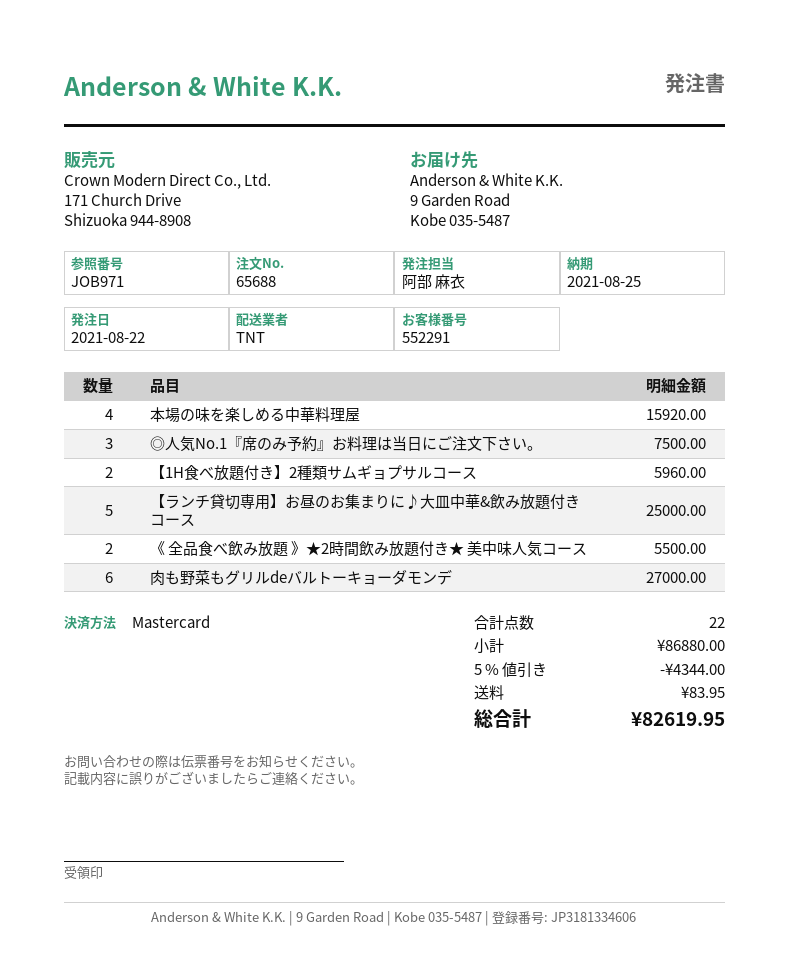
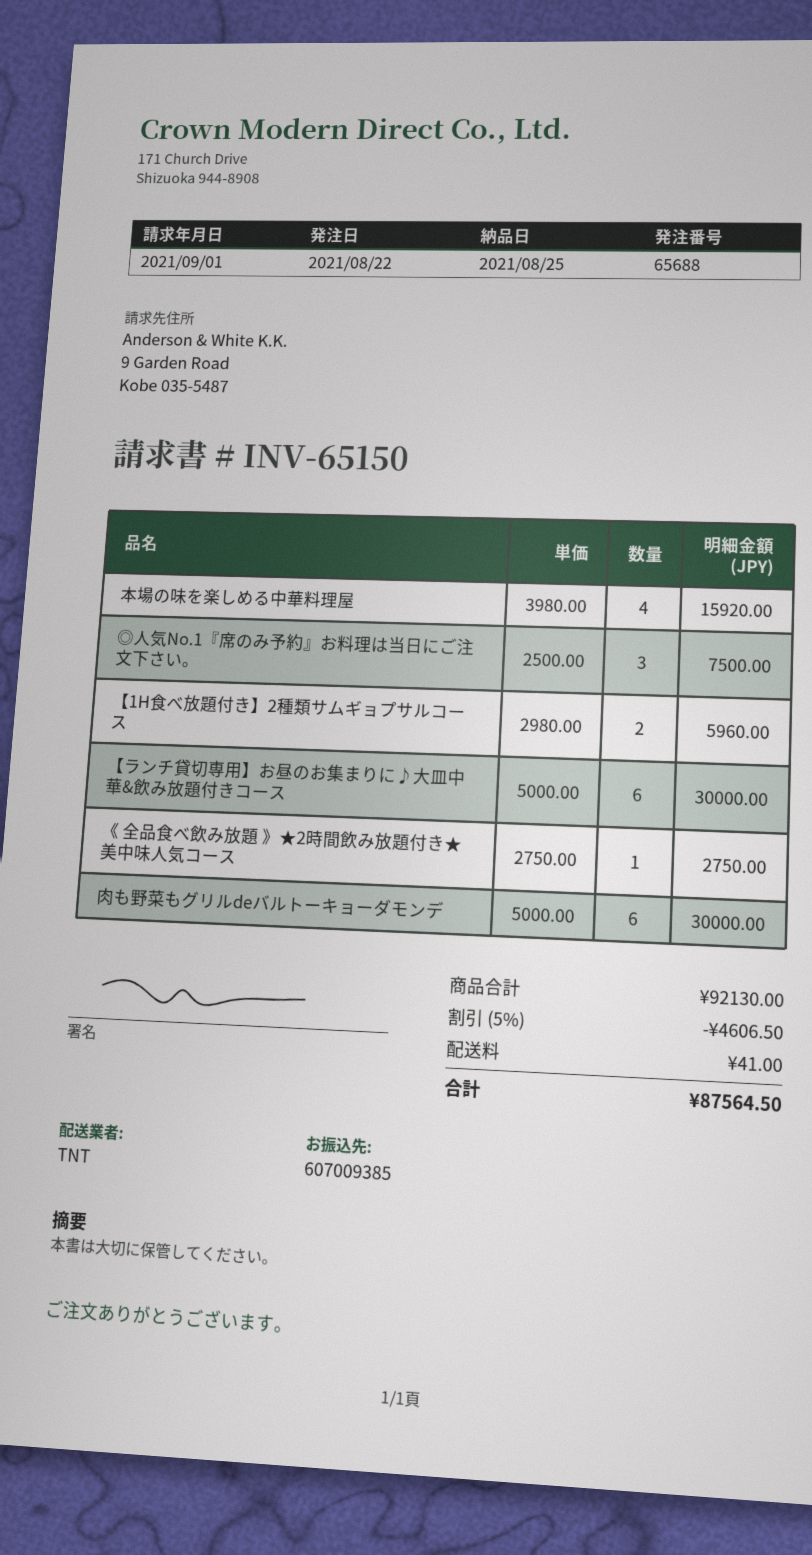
【ランチ貸切専用】お昼のお集まりに♪大皿中華&飲み放題付きコース: 5 for 25000.00 -> 6 for 30000.00
《 全品食べ飲み放題 》★2時間飲み放題付き★ 美中味人気コース: 2 for 5500.00 -> 1 for 2750.00
肉も野菜もグリルdeバルトーキョーダモンデ: 6 for 27000.00 -> 6 for 30000.00
subtotal: 86880.00 -> 92130.00
discount: 5% = 4344.00 -> 5% = 4606.50
shipping: 83.95 -> 41.00
total: 82619.95 -> 87564.50

